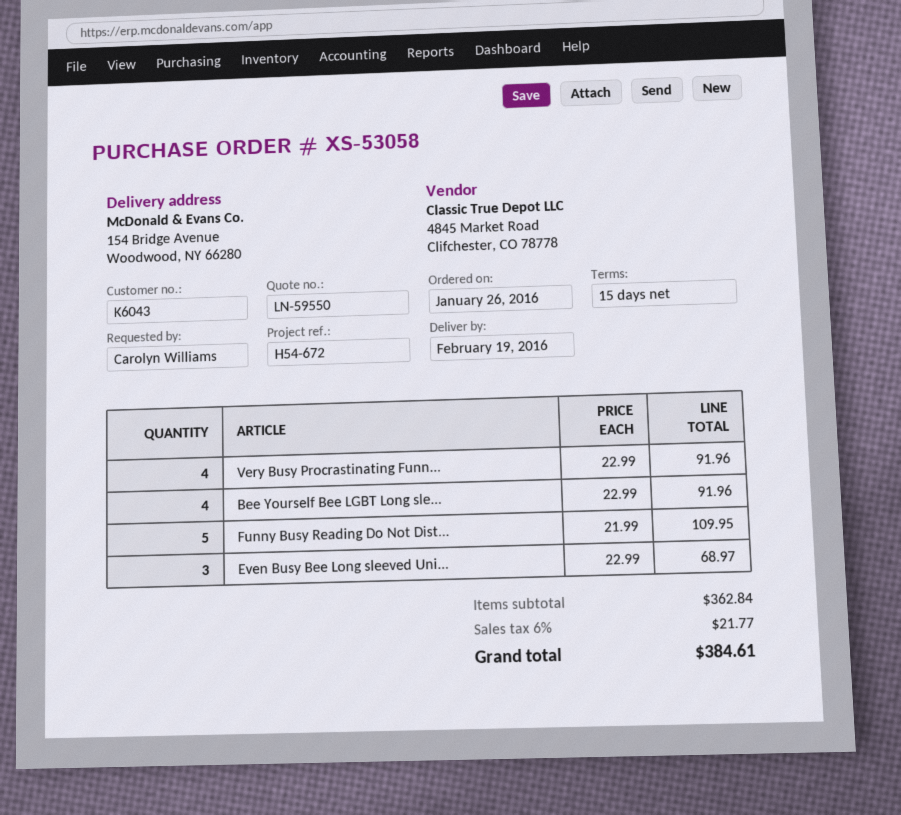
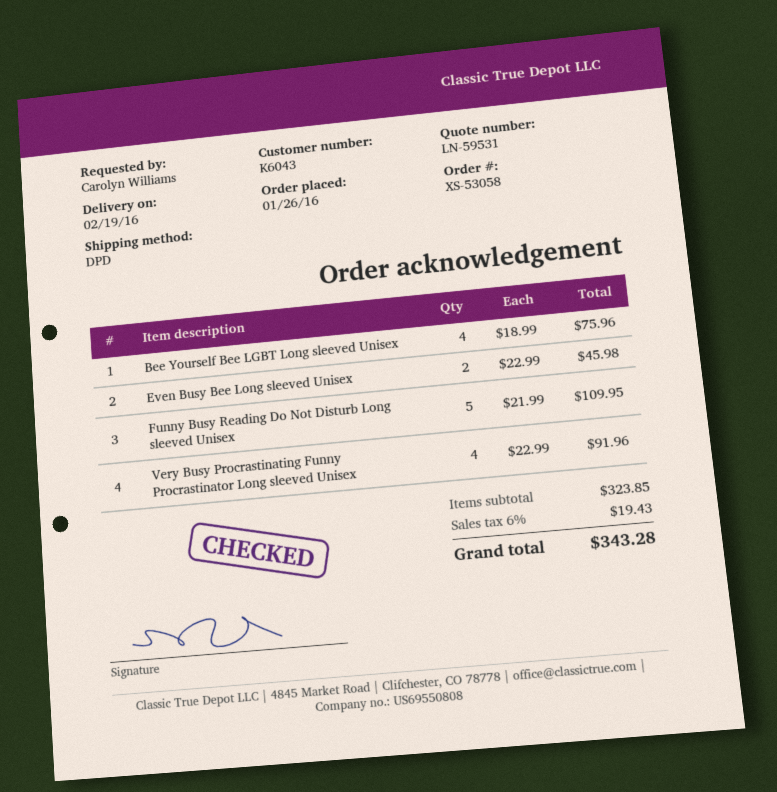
quote number: LN-59550 -> LN-59531
Bee Yourself Bee LGBT Long sle...: 4 x 22.99 = 91.96 -> 4 x 18.99 = 75.96
Even Busy Bee Long sleeved Uni...: 3 x 22.99 = 68.97 -> 2 x 22.99 = 45.98
subtotal: 362.84 -> 323.85
tax: 6% = 21.77 -> 6% = 19.43
total: 384.61 -> 343.28

